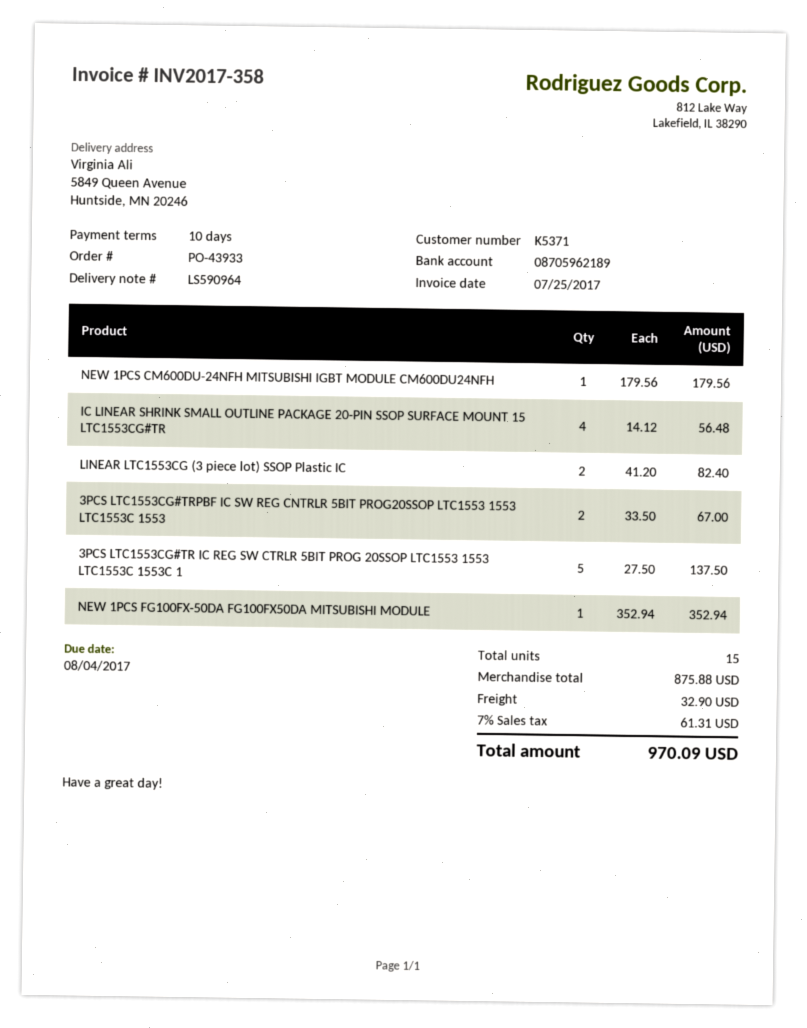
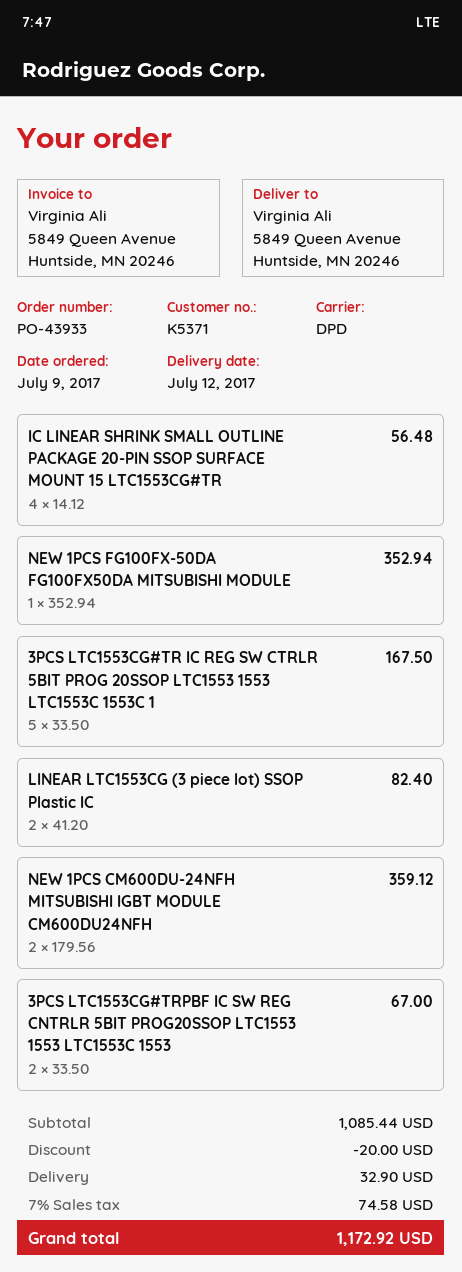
NEW 1PCS CM600DU-24NFH MITSUBISHI IGBT MODULE CM600DU24NFH: 1 x 179.56 = 179.56 -> 2 x 179.56 = 359.12
3PCS LTC1553CG#TR IC REG SW CTRLR 5BIT PROG 20SSOP LTC1553 1553 LTC1553C 1553C 1: 5 x 27.50 = 137.50 -> 5 x 33.50 = 167.50
subtotal: 875.88 -> 1085.44
discount: none -> 20.00
tax: 7% = 61.31 -> 7% = 74.58
total: 970.09 -> 1172.92

